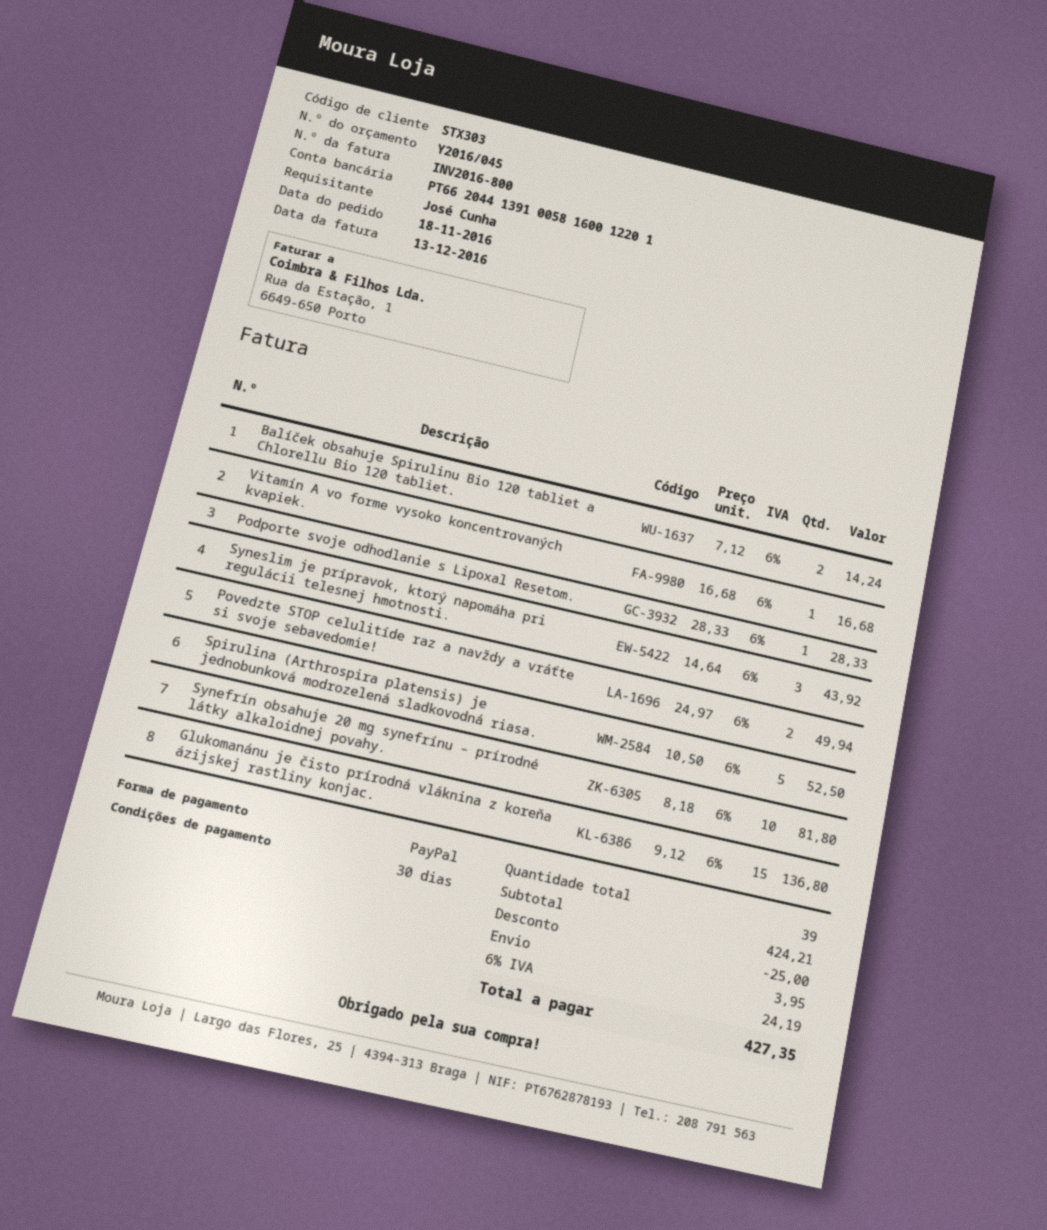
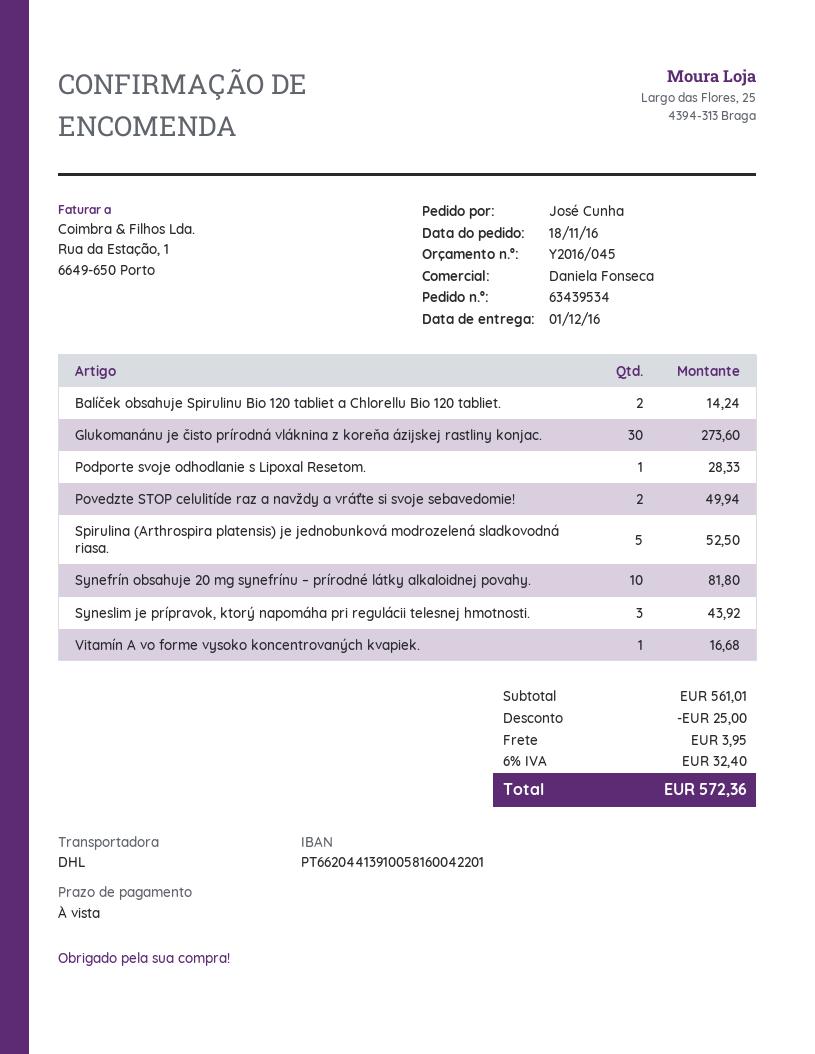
payment terms: 30 days -> on receipt
bank account: PT66204413910058160012201 -> PT66204413910058160042201
Glukomanánu je čisto prírodná vláknina z koreňa ázijskej rastliny konjac.: 15 for 136.80 -> 30 for 273.60
subtotal: 424.21 -> 561.01
tax: 6% = 24.19 -> 6% = 32.40
total: 427.35 -> 572.36

